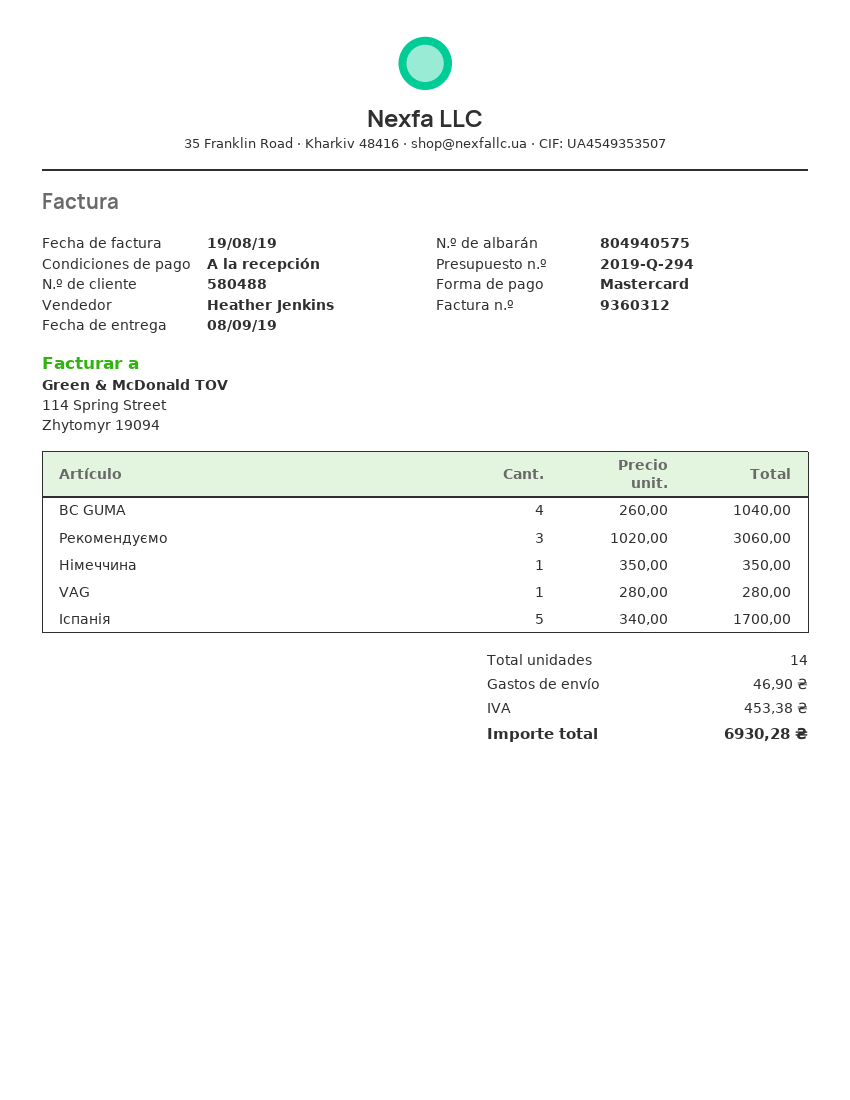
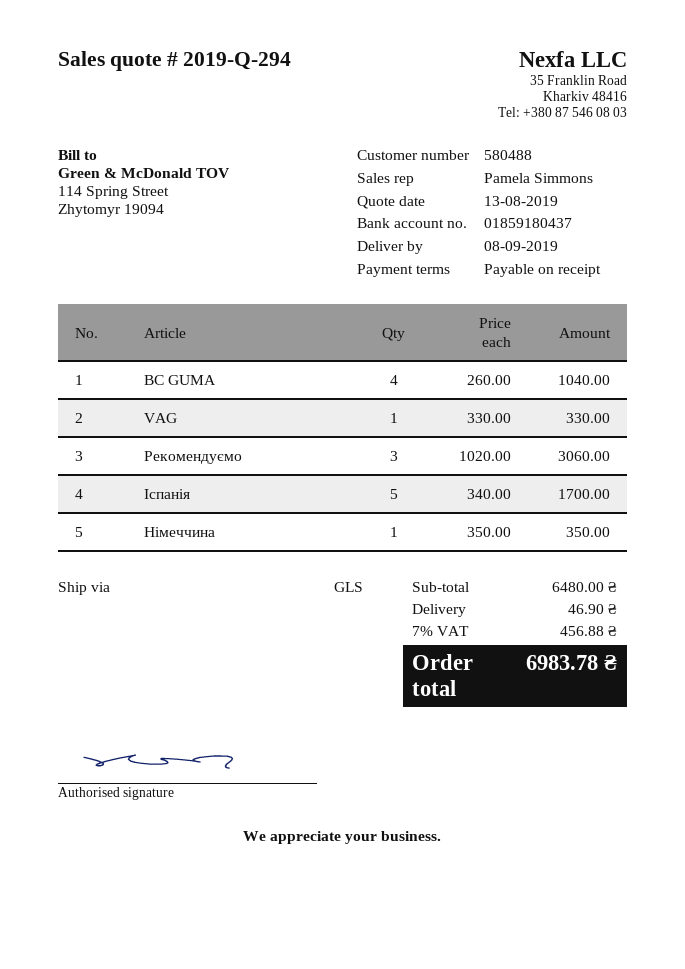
sales rep: Heather Jenkins -> Pamela Simmons
VAG: 1 x 280.00 = 280.00 -> 1 x 330.00 = 330.00
tax: 453.38 -> 456.88
total: 6930.28 -> 6983.78

